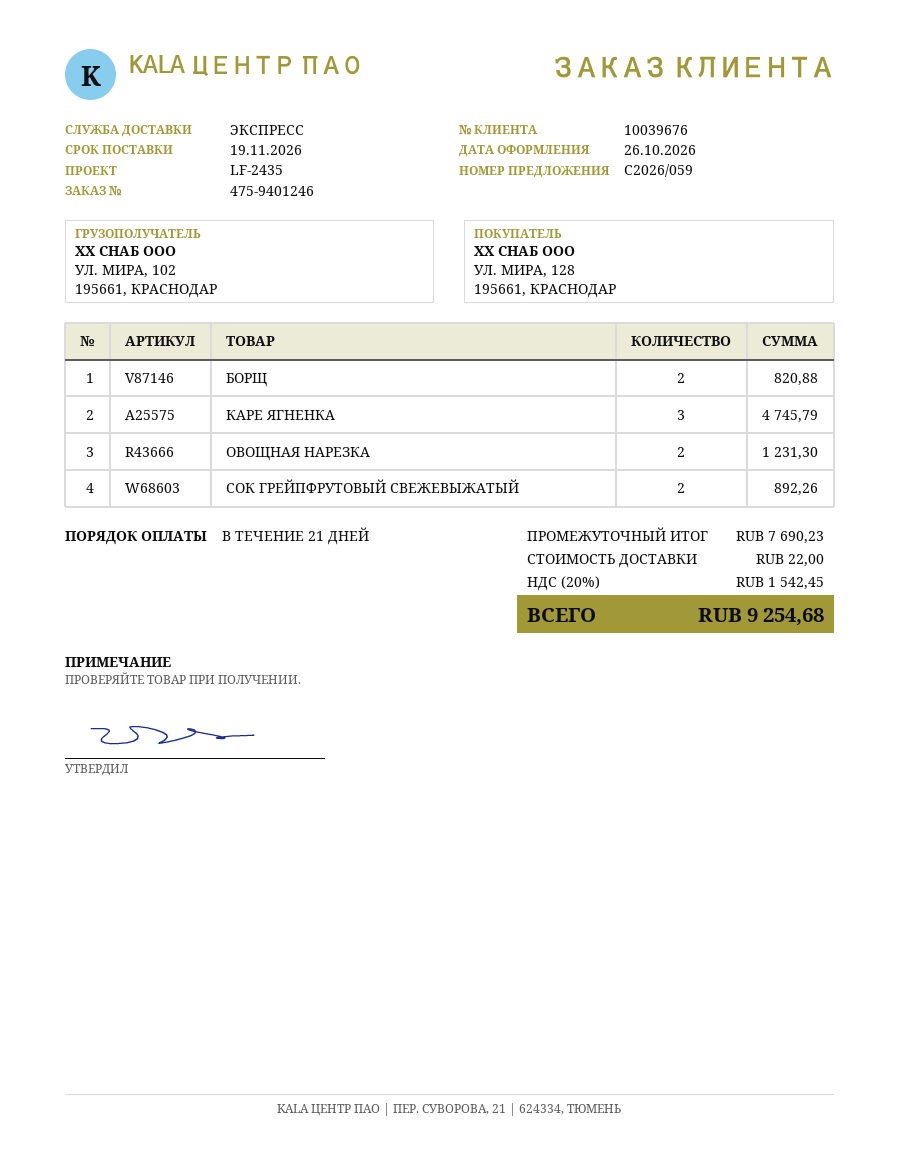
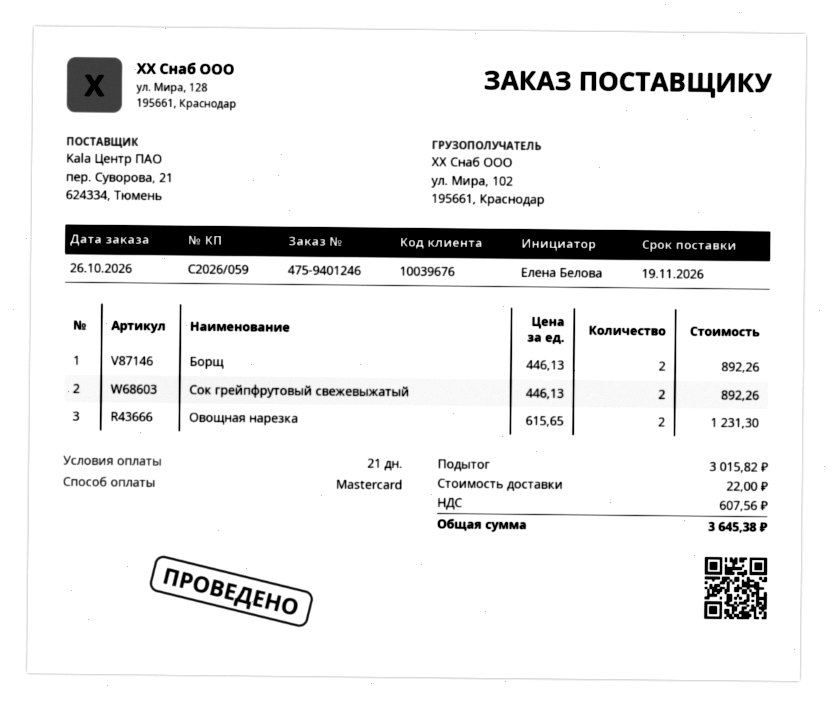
БОРЩ: 2 for 820.88 -> 2 for 892.26
КАРЕ ЯГНЕНКА: 3 for 4745.79 -> none
subtotal: 7690.23 -> 3015.82
tax: 1542.45 -> 607.56
total: 9254.68 -> 3645.38

